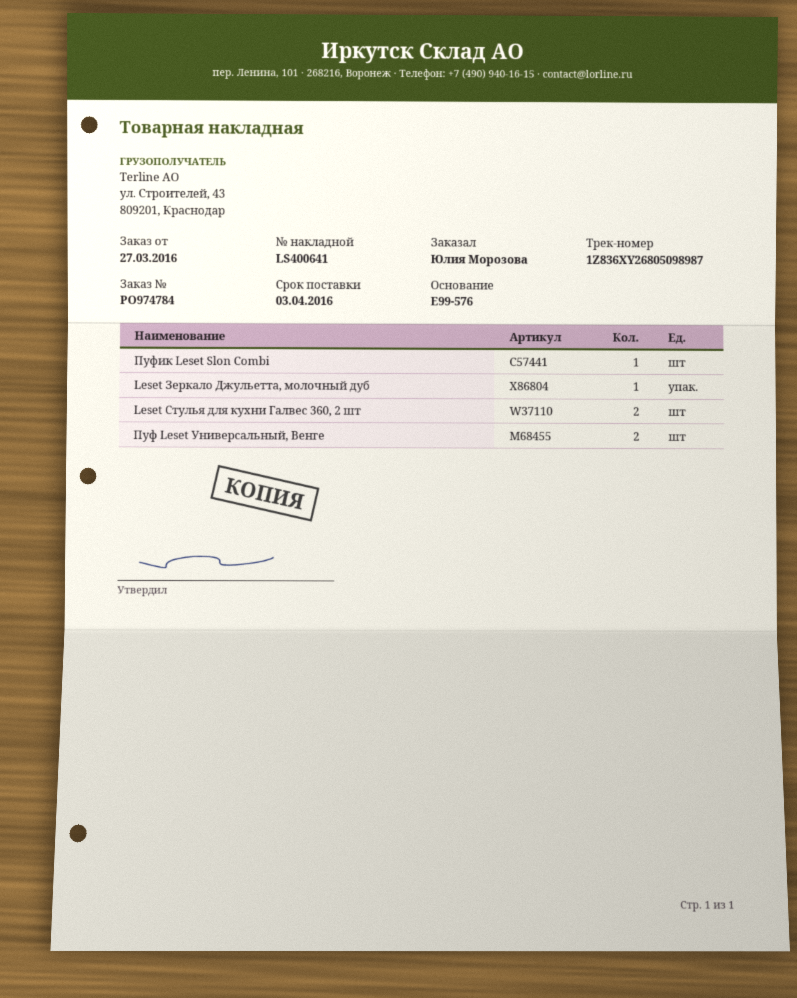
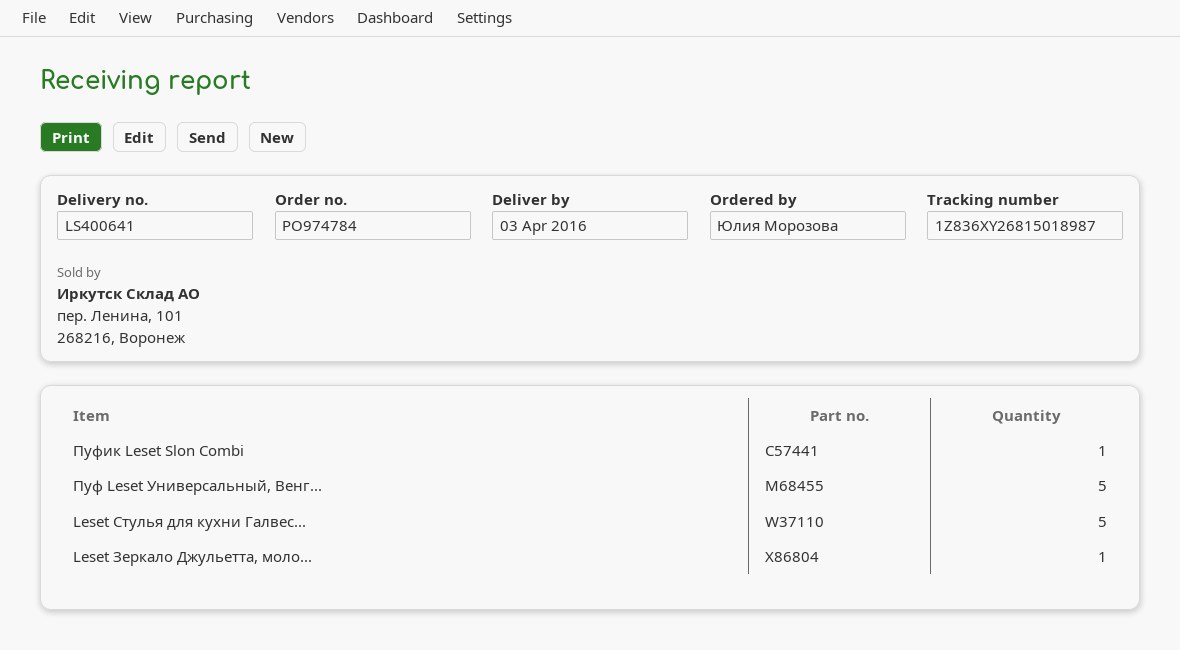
tracking number: 1Z836XY26805098987 -> 1Z836XY26815018987
Leset Стулья для кухни Галвес 360, 2 шт: 2 -> 5
Пуф Leset Универсальный, Венге: 2 -> 5

